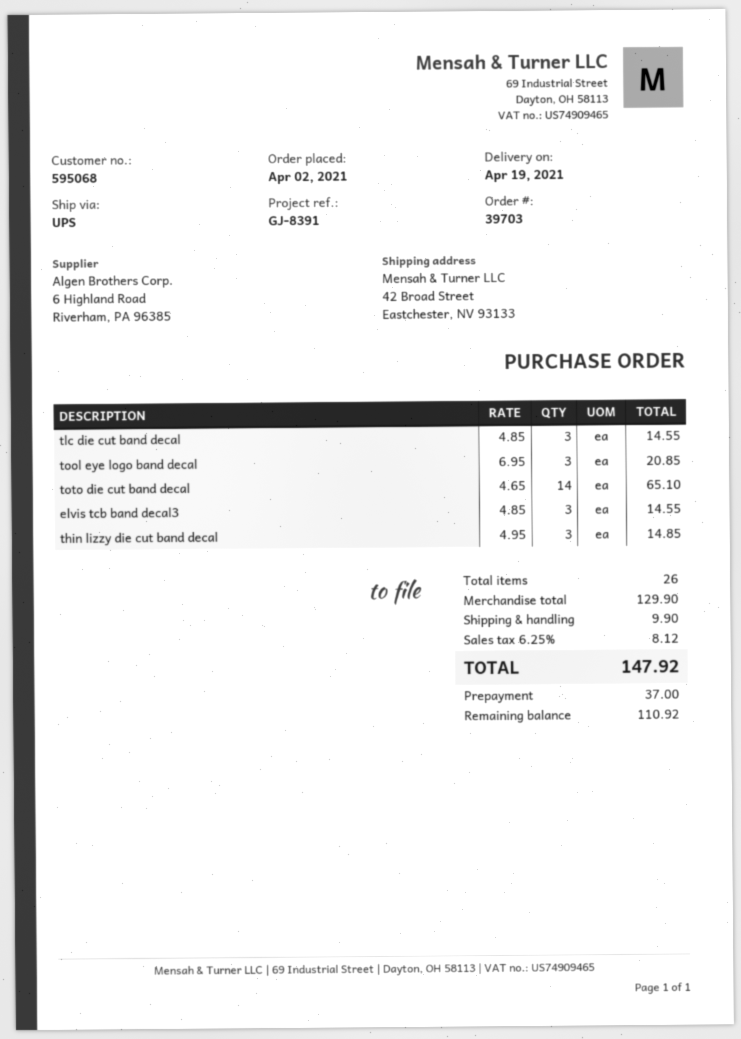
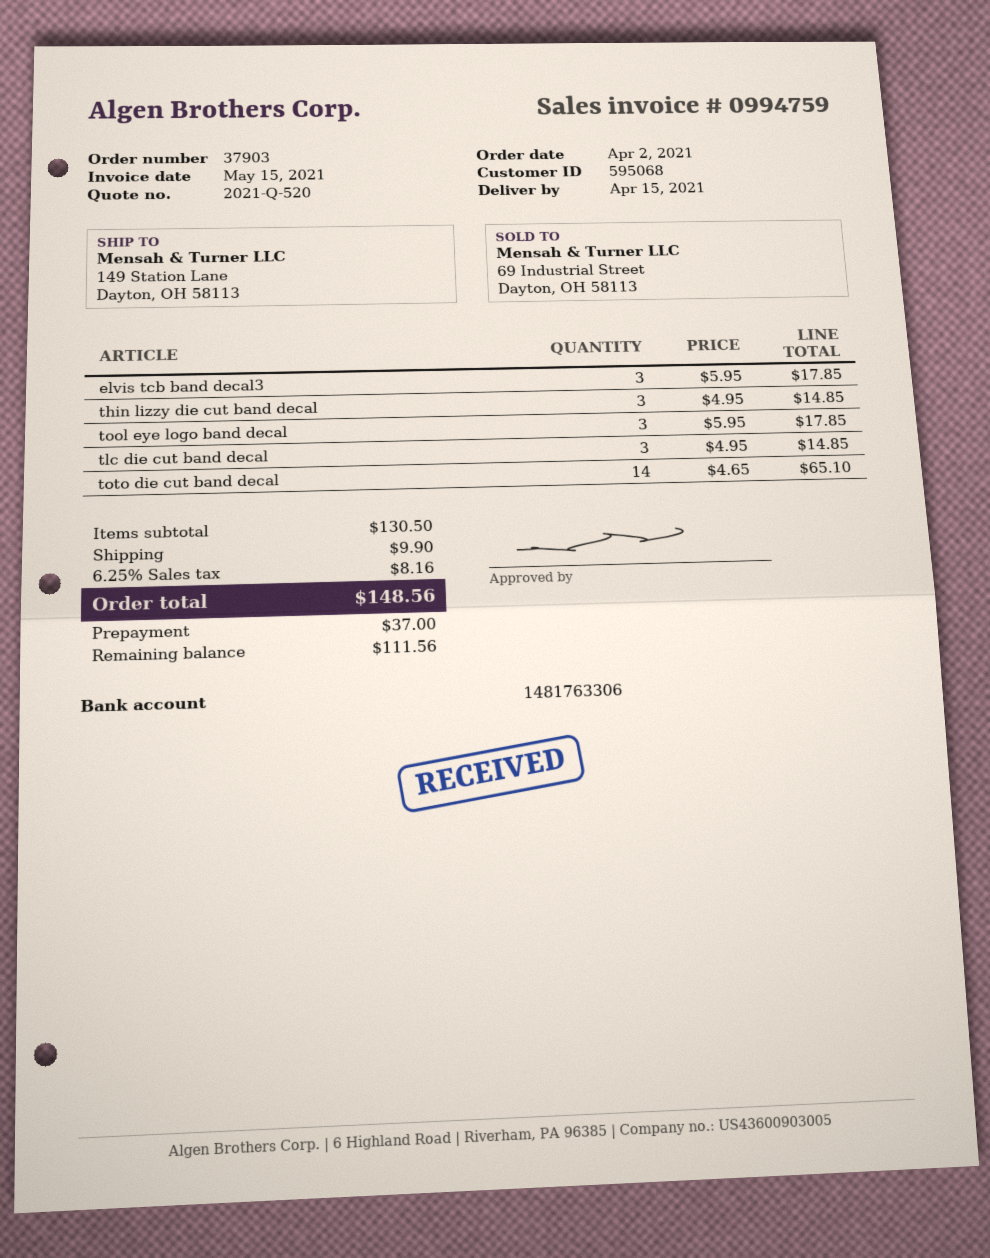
order number: 39703 -> 37903
delivery date: 2021-04-19 -> 2021-04-15
ship to: 42 Broad Street, Eastchester, NV 93133 -> 149 Station Lane, Dayton, OH 58113
tlc die cut band decal: 3 x 4.85 = 14.55 -> 3 x 4.95 = 14.85
tool eye logo band decal: 3 x 6.95 = 20.85 -> 3 x 5.95 = 17.85
elvis tcb band decal3: 3 x 4.85 = 14.55 -> 3 x 5.95 = 17.85
subtotal: 129.90 -> 130.50
tax: 6.25% = 8.12 -> 6.25% = 8.16
total: 147.92 -> 148.56
balance: 110.92 -> 111.56

